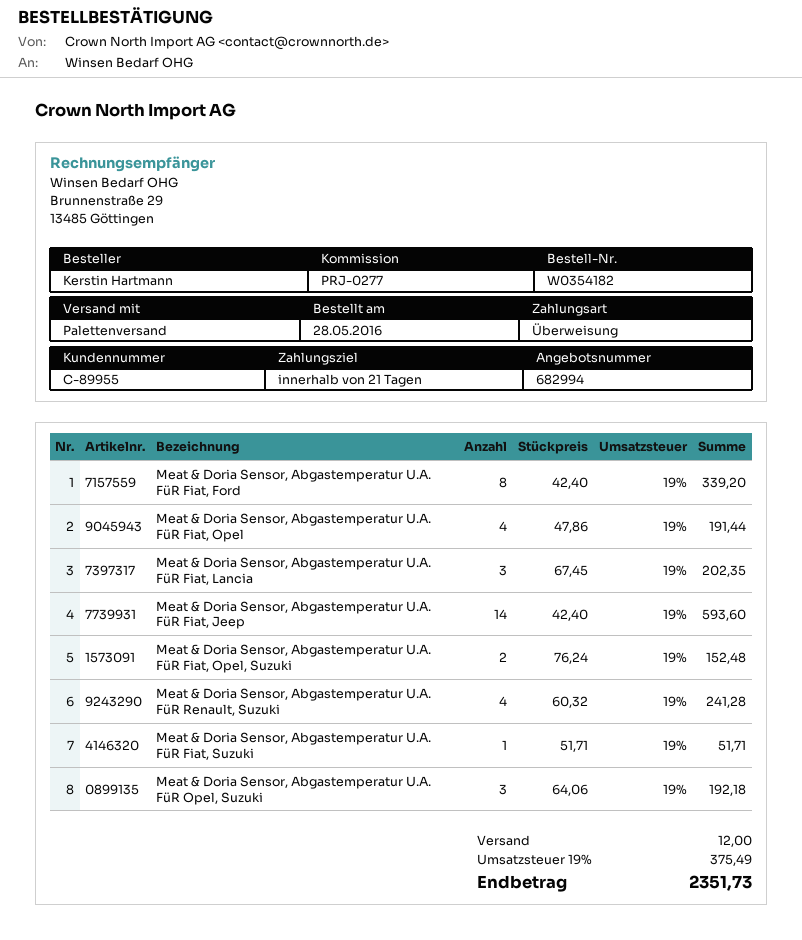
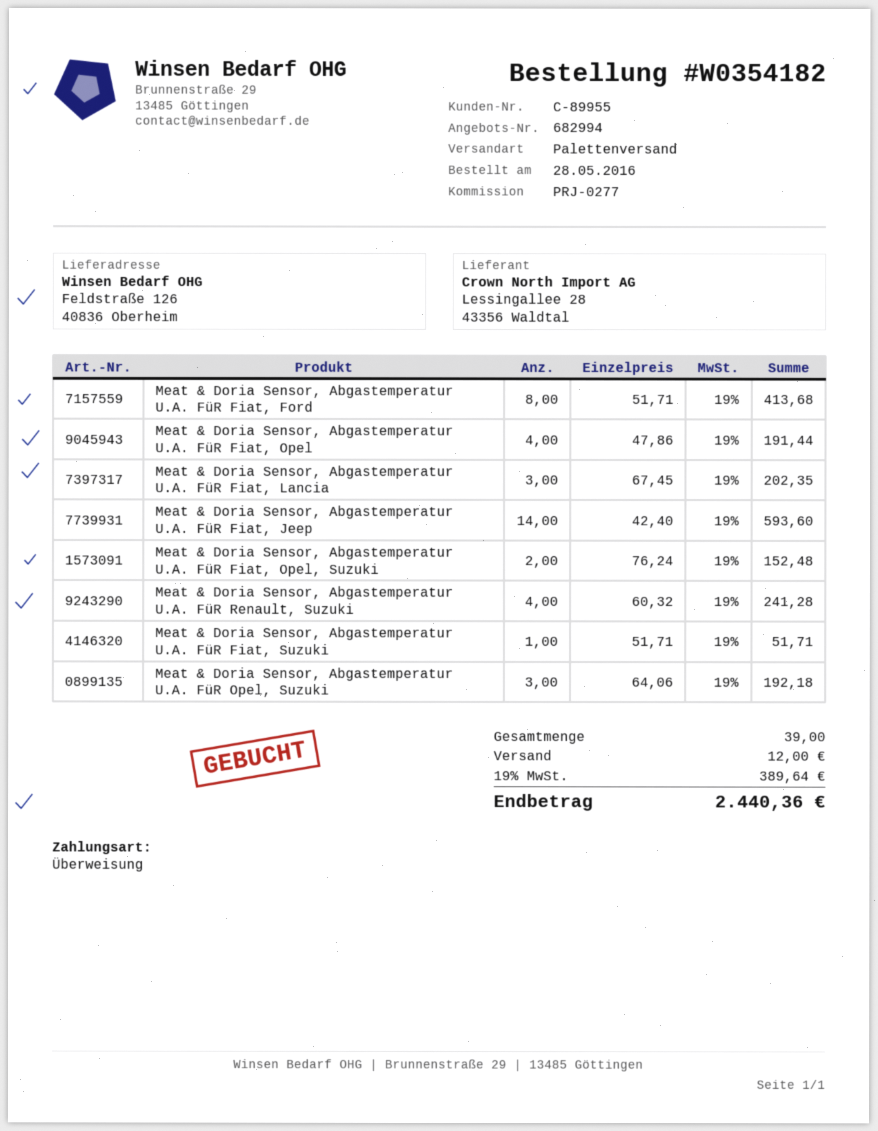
Meat & Doria Sensor, Abgastemperatur U.A. FüR Fiat, Ford: 8 x 42.40 = 339.20 -> 8 x 51.71 = 413.68
tax: 19% = 375.49 -> 19% = 389.64
total: 2351.73 -> 2440.36

